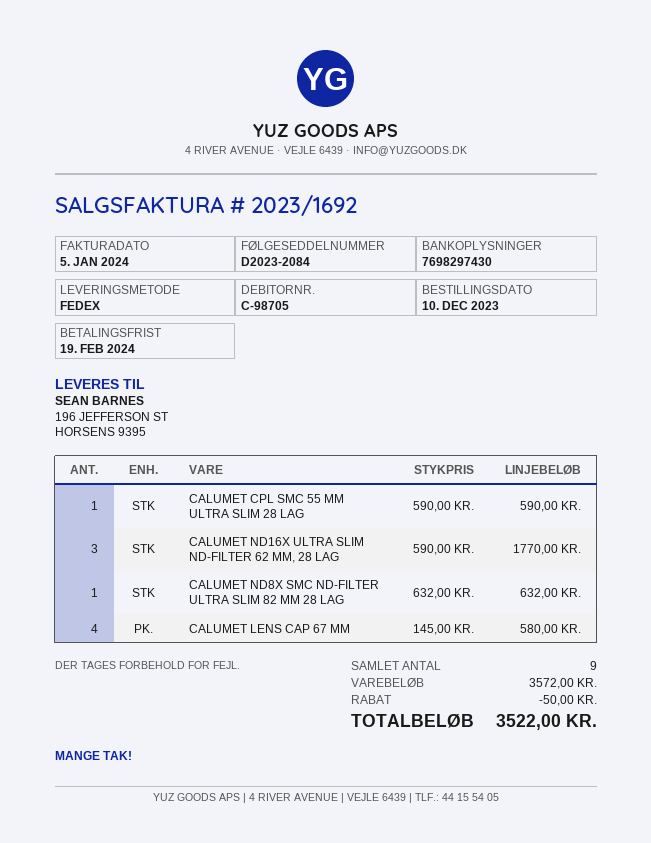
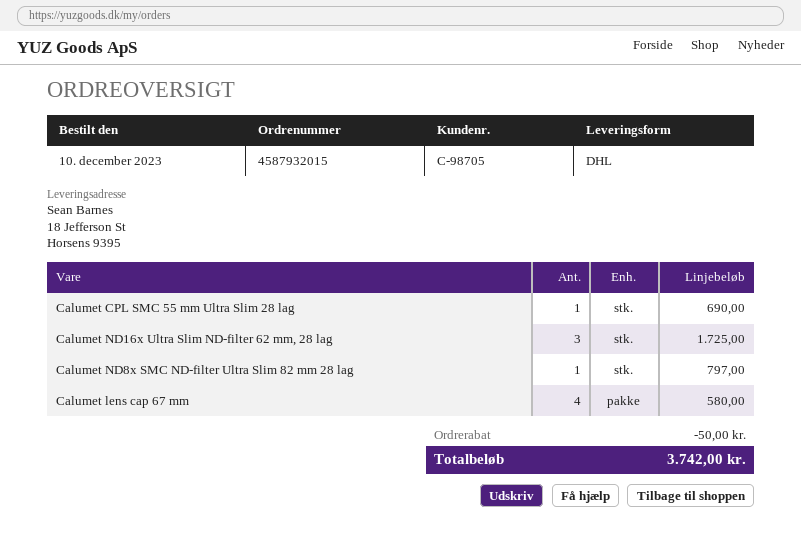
shipping method: FedEx -> DHL
ship to: 196 JEFFERSON ST, HORSENS 9395 -> 18 Jefferson St, Horsens 9395
CALUMET CPL SMC 55 MM ULTRA SLIM 28 LAG: 1 for 590.00 -> 1 for 690.00
CALUMET ND16X ULTRA SLIM ND-FILTER 62 MM, 28 LAG: 3 for 1770.00 -> 3 for 1725.00
CALUMET ND8X SMC ND-FILTER ULTRA SLIM 82 MM 28 LAG: 1 for 632.00 -> 1 for 797.00
total: 3522.00 -> 3742.00

